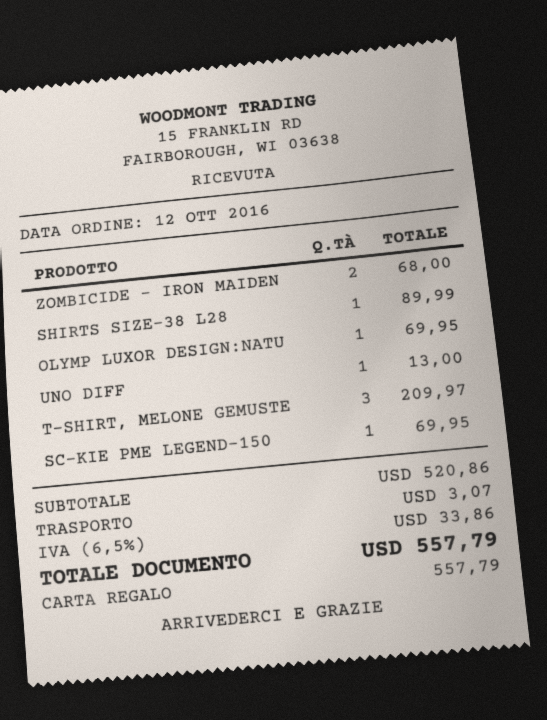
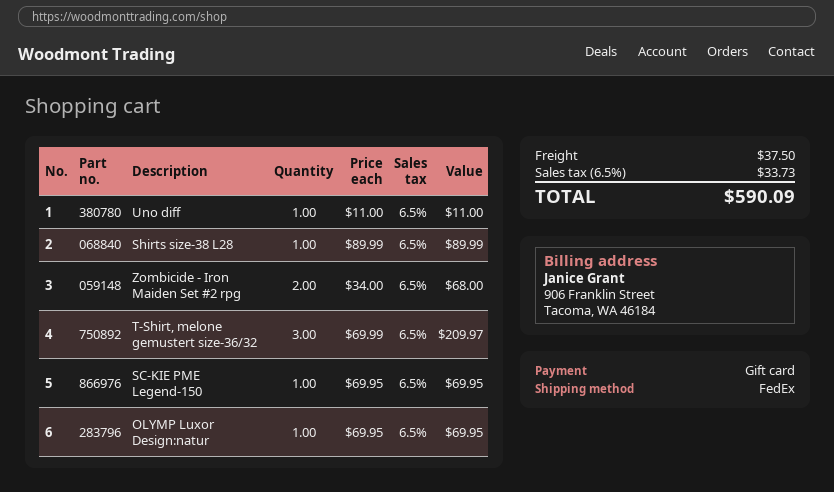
UNO DIFF: 1 for 13.00 -> 1 for 11.00
shipping: 3.07 -> 37.50
tax: 6.5% = 33.86 -> 6.5% = 33.73
total: 557.79 -> 590.09

